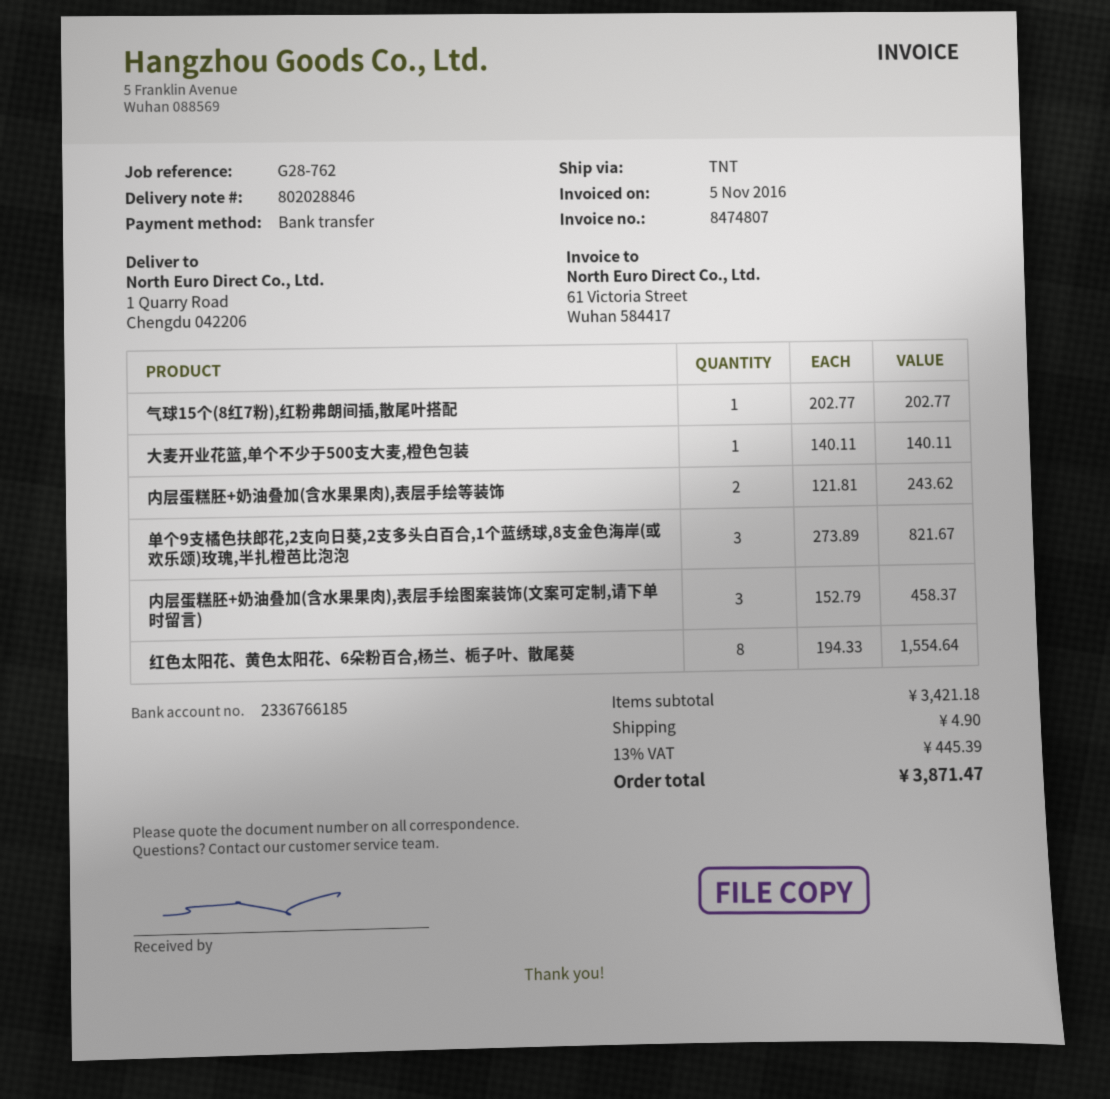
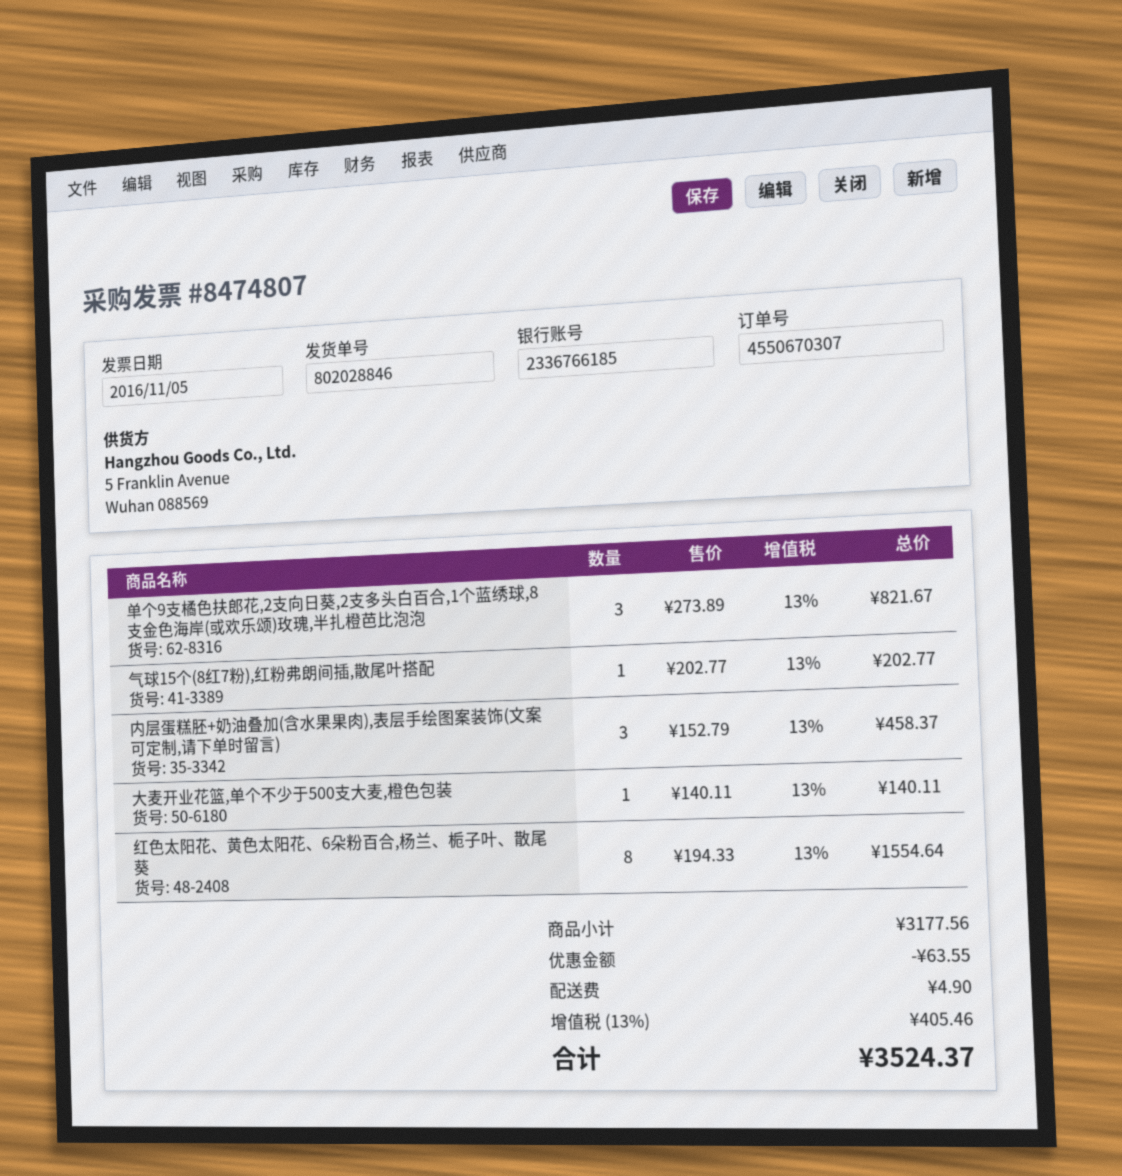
内层蛋糕胚+奶油叠加(含水果果肉),表层手绘等装饰: 2 x 121.81 = 243.62 -> none
subtotal: 3421.18 -> 3177.56
discount: none -> 63.55
tax: 13% = 445.39 -> 13% = 405.46
total: 3871.47 -> 3524.37

